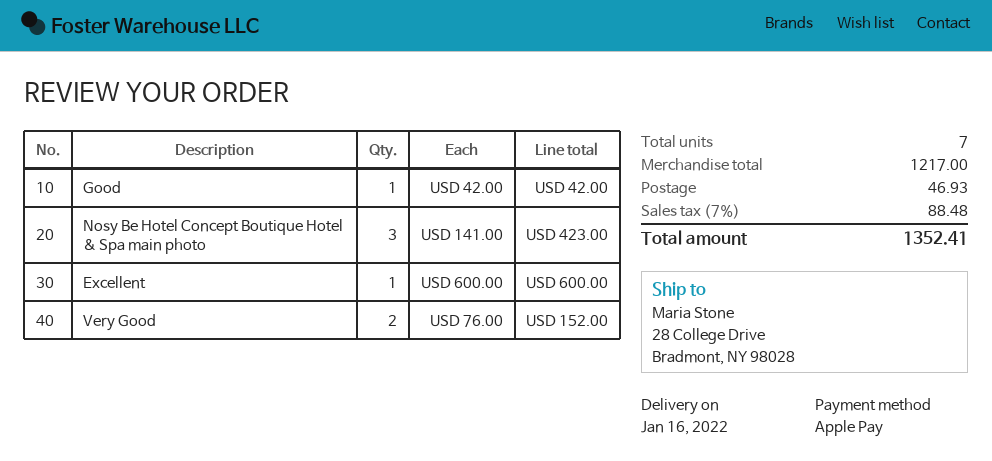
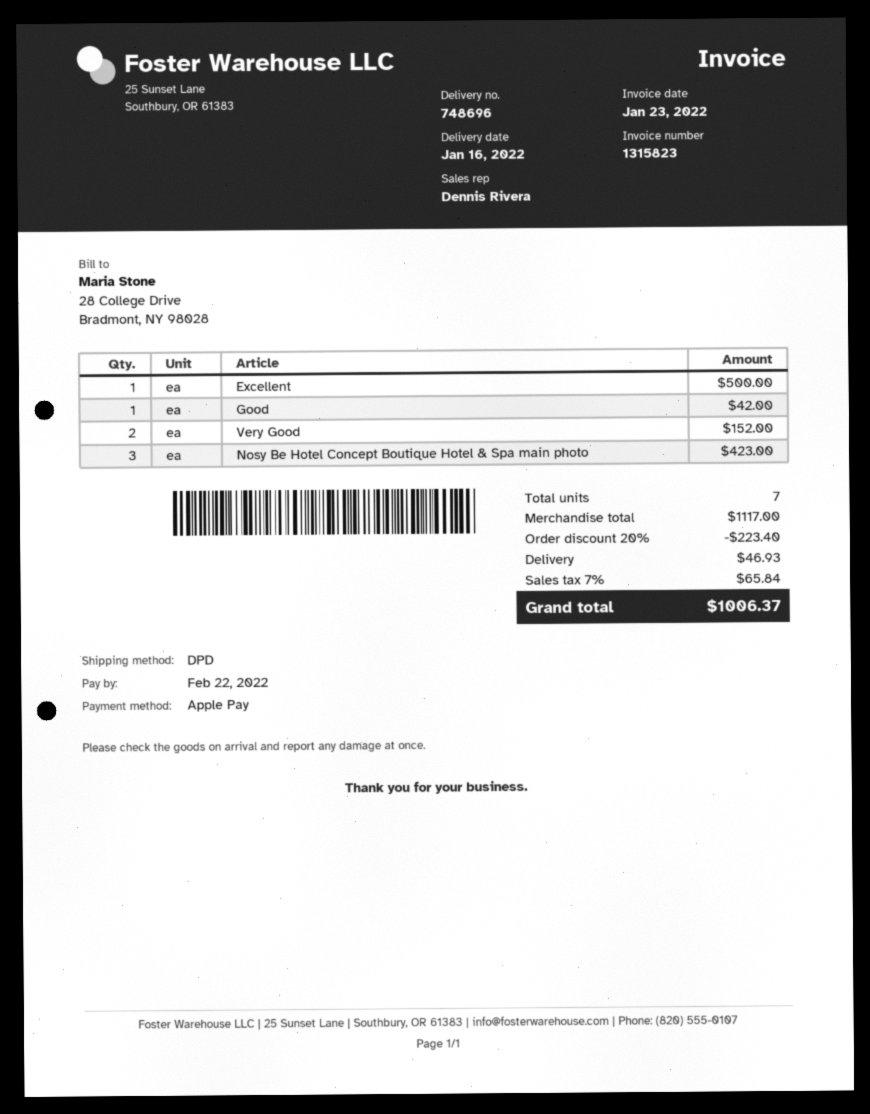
Excellent: 1 for 600.00 -> 1 for 500.00
subtotal: 1217.00 -> 1117.00
discount: none -> 20% = 223.40
tax: 7% = 88.48 -> 7% = 65.84
total: 1352.41 -> 1006.37

